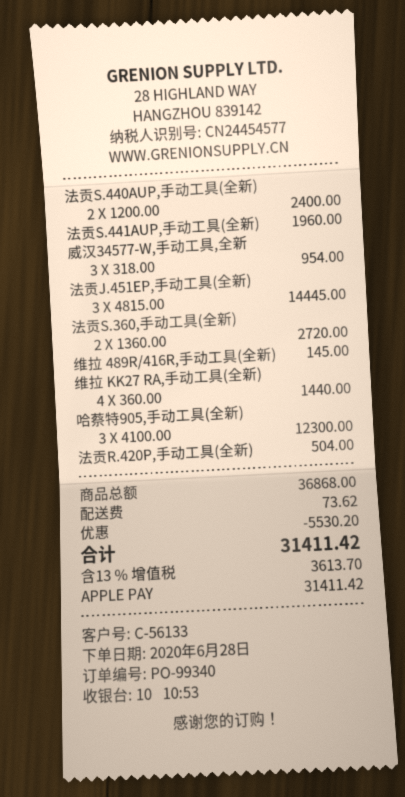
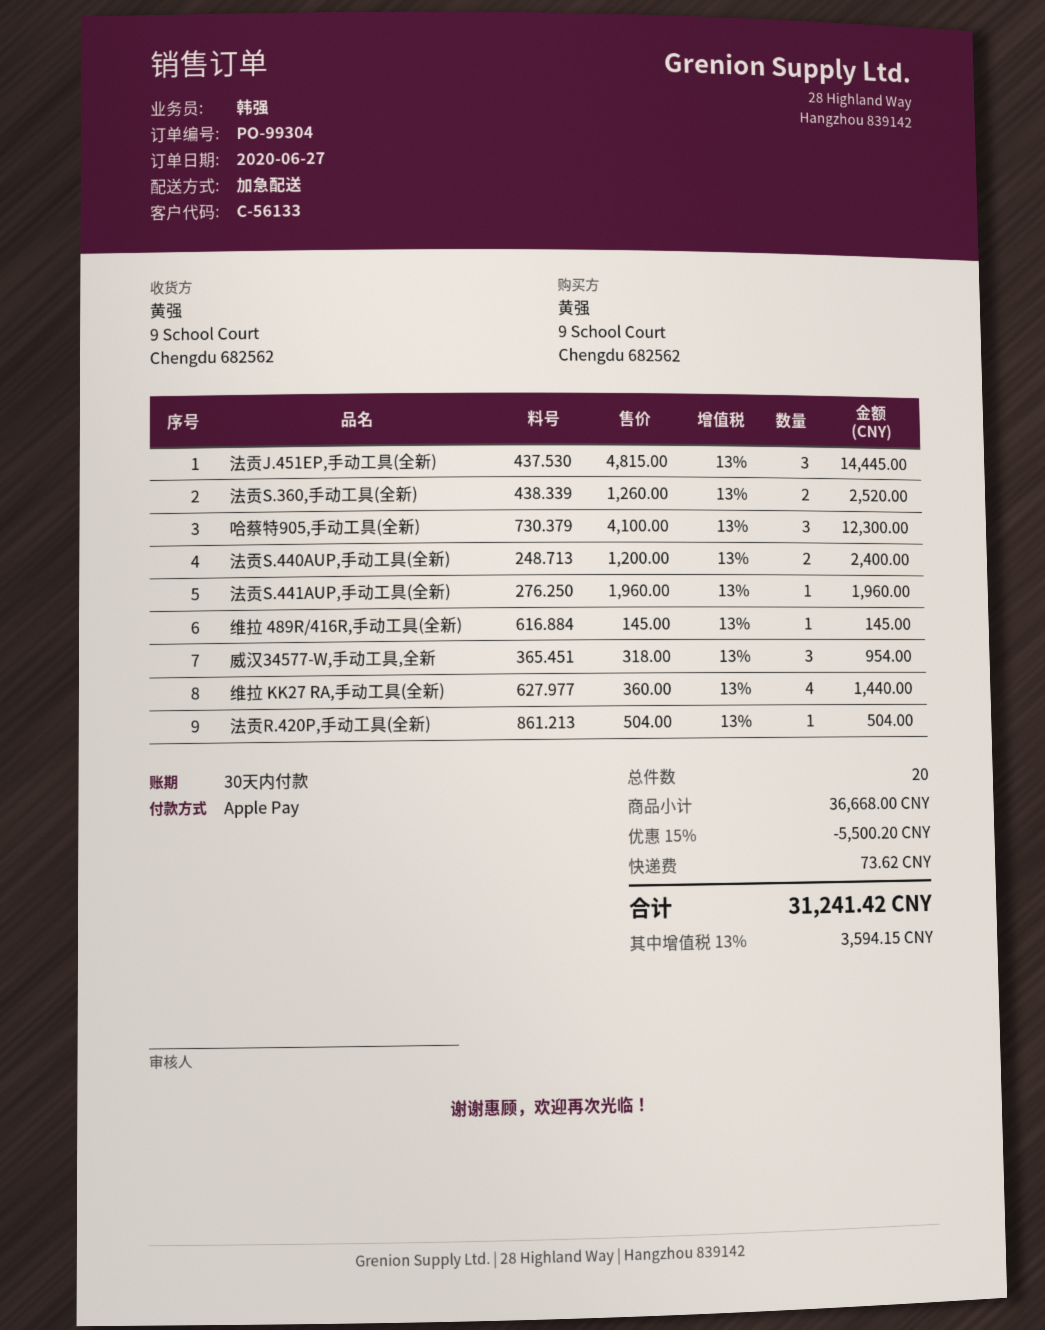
order number: PO-99340 -> PO-99304
order date: 2020-06-28 -> 2020-06-27
法贡S.360,手动工具(全新): 2 x 1360.00 = 2720.00 -> 2 x 1260.00 = 2520.00
subtotal: 36868.00 -> 36668.00
discount: 5530.20 -> 5500.20
tax: 13% = 3613.70 -> 13% = 3594.15
total: 31411.42 -> 31241.42

